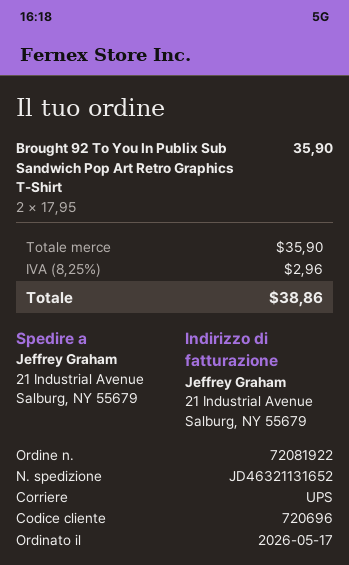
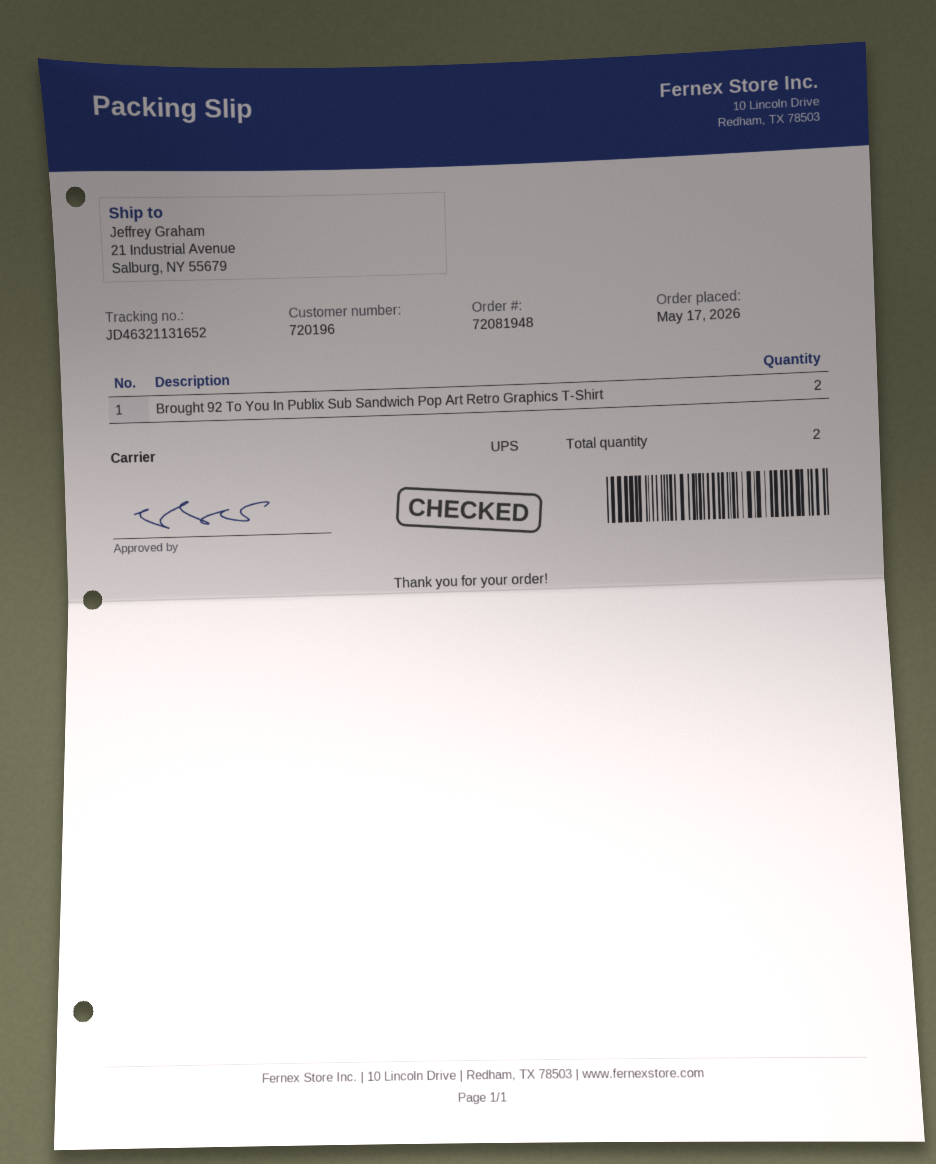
order number: 72081922 -> 72081948
customer number: 720696 -> 720196

